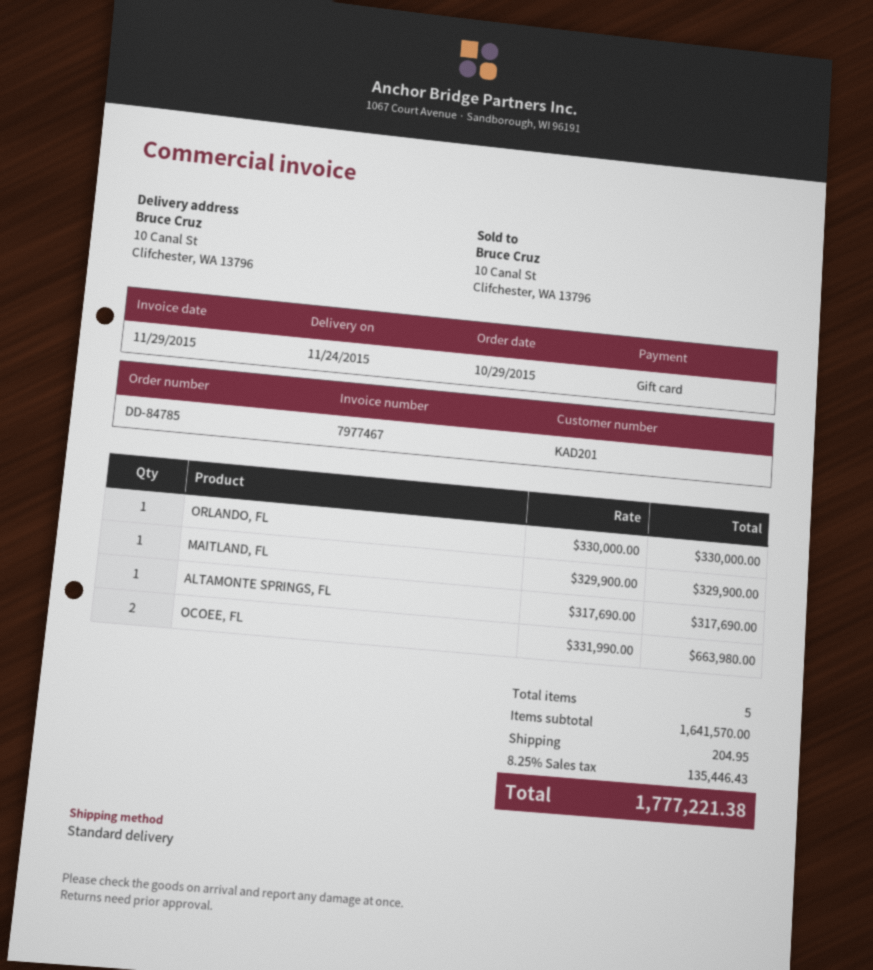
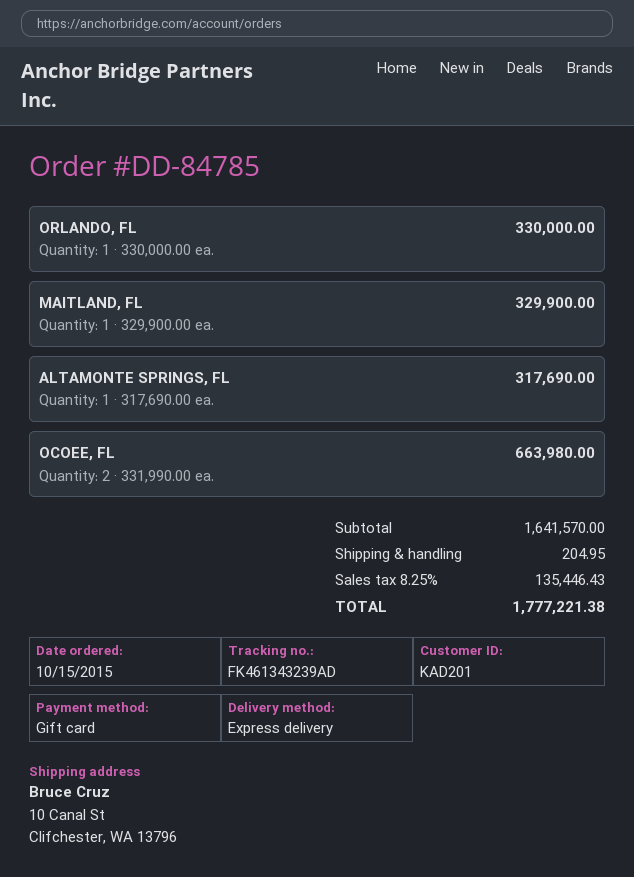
order date: 2015-10-29 -> 2015-10-15
shipping method: standard -> express

